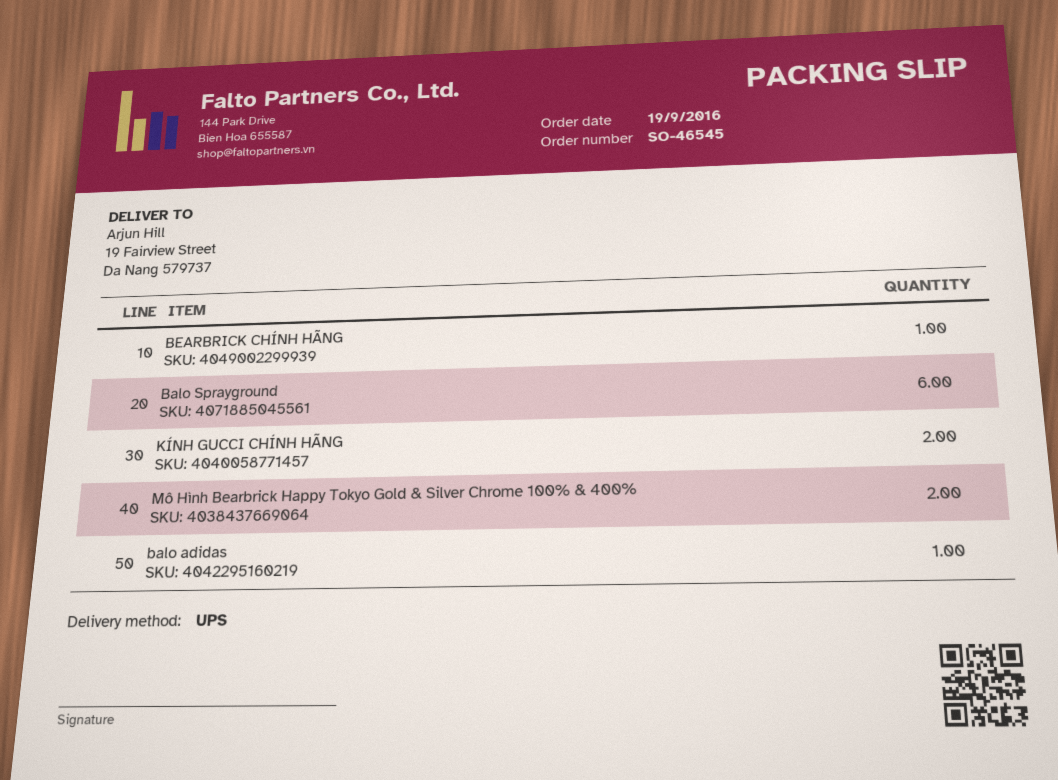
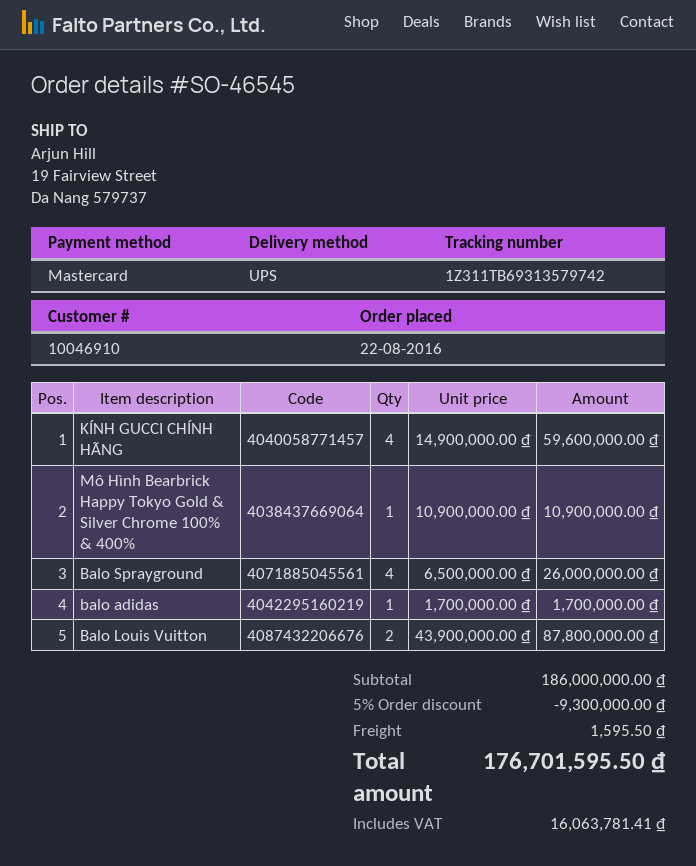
order date: 2016-09-19 -> 2016-08-22
BEARBRICK CHÍNH HÃNG: 1 -> none
Balo Sprayground: 6 -> 4
KÍNH GUCCI CHÍNH HÃNG: 2 -> 4
Mô Hình Bearbrick Happy Tokyo Gold & Silver Chrome 100% & 400%: 2 -> 1
Balo Louis Vuitton: none -> 2

